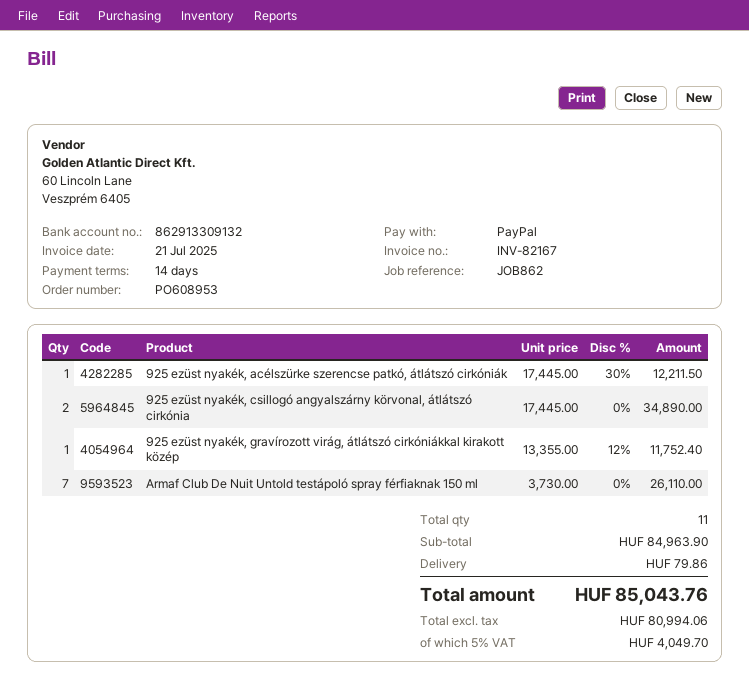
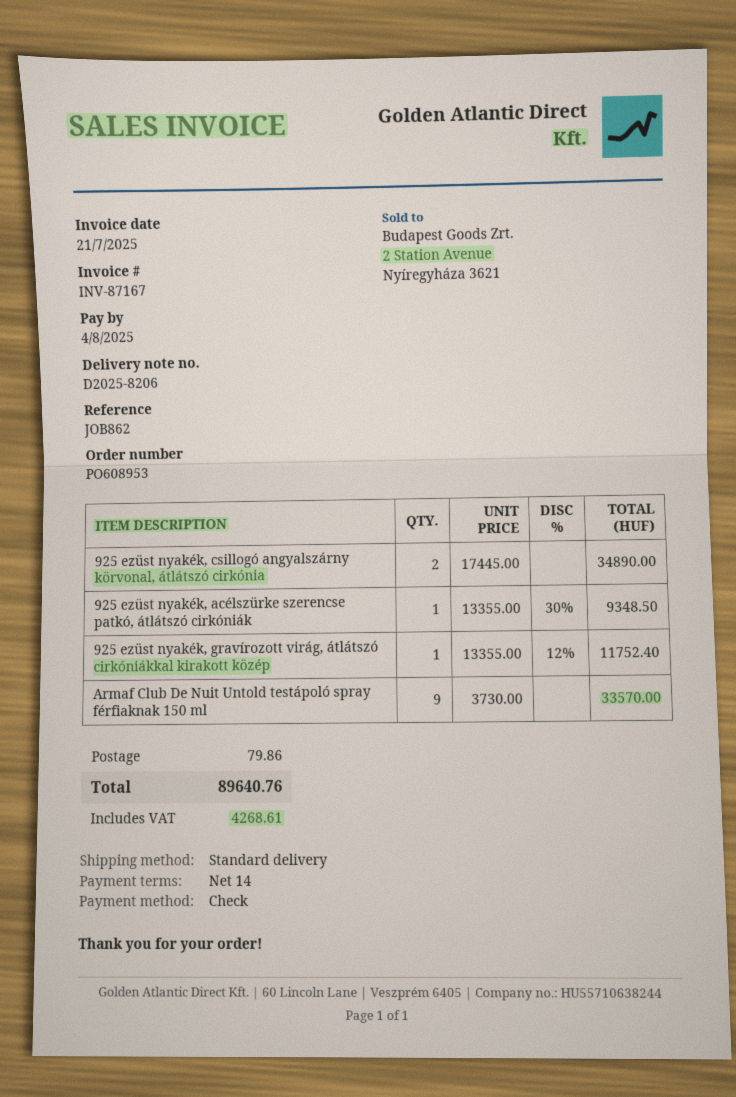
invoice number: INV-82167 -> INV-87167
payment method: PayPal -> cheque
925 ezüst nyakék, acélszürke szerencse patkó, átlátszó cirkóniák: 1 x 17445.00 - 30% = 12211.50 -> 1 x 13355.00 - 30% = 9348.50
Armaf Club De Nuit Untold testápoló spray férfiaknak 150 ml: 7 x 3730.00 = 26110.00 -> 9 x 3730.00 = 33570.00
tax: 4049.70 -> 4268.61
total: 85043.76 -> 89640.76

